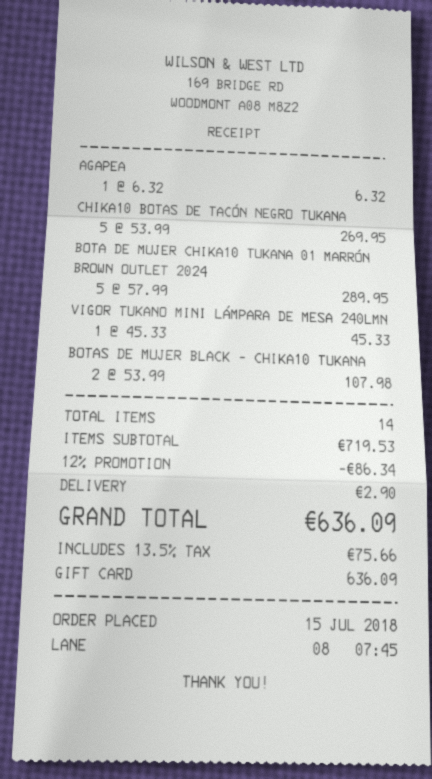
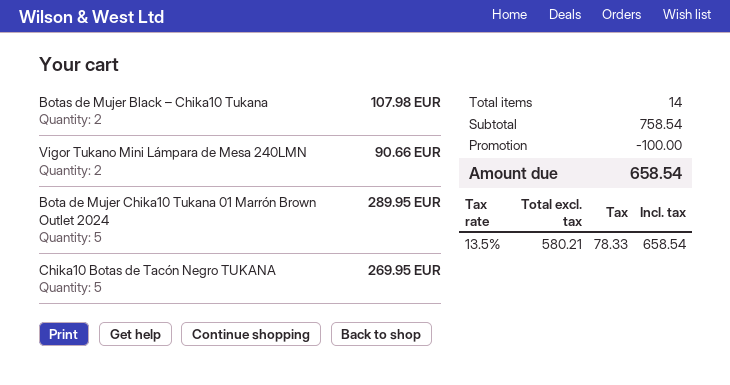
AGAPEA: 1 for 6.32 -> none
VIGOR TUKANO MINI LÁMPARA DE MESA 240LMN: 1 for 45.33 -> 2 for 90.66
subtotal: 719.53 -> 758.54
discount: 86.34 -> 100.00
shipping: 2.90 -> none
tax: 13.5% = 75.66 -> 13.5% = 78.33
total: 636.09 -> 658.54

